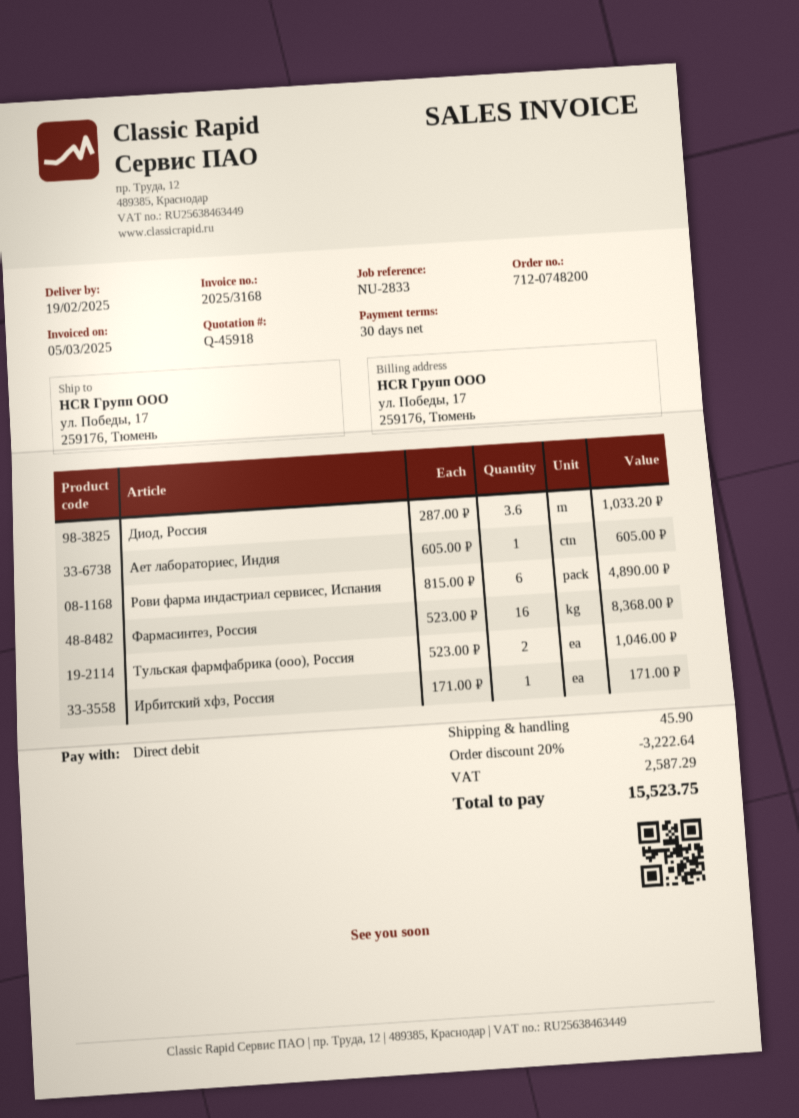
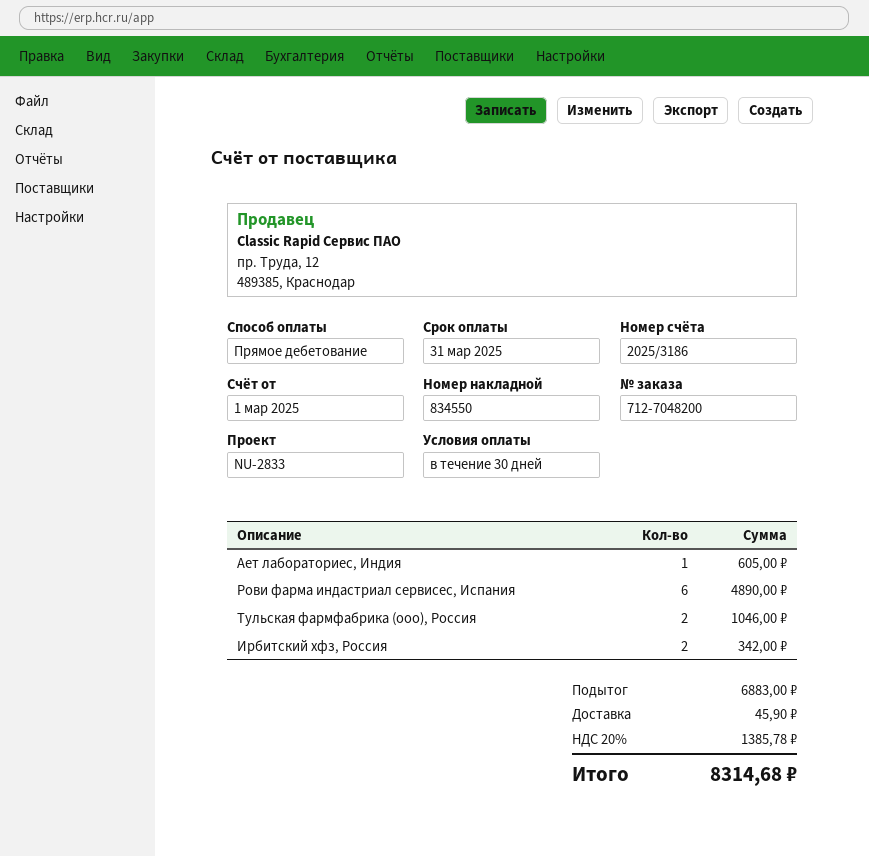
order number: 712-0748200 -> 712-7048200
invoice number: 2025/3168 -> 2025/3186
invoice date: 2025-03-05 -> 2025-03-01
Диод, Россия: 3.6 for 1033.20 -> none
Фармасинтез, Россия: 16 for 8368.00 -> none
Ирбитский хфз, Россия: 1 for 171.00 -> 2 for 342.00
discount: 20% = 3222.64 -> none
tax: 2587.29 -> 1385.78
total: 15523.75 -> 8314.68

